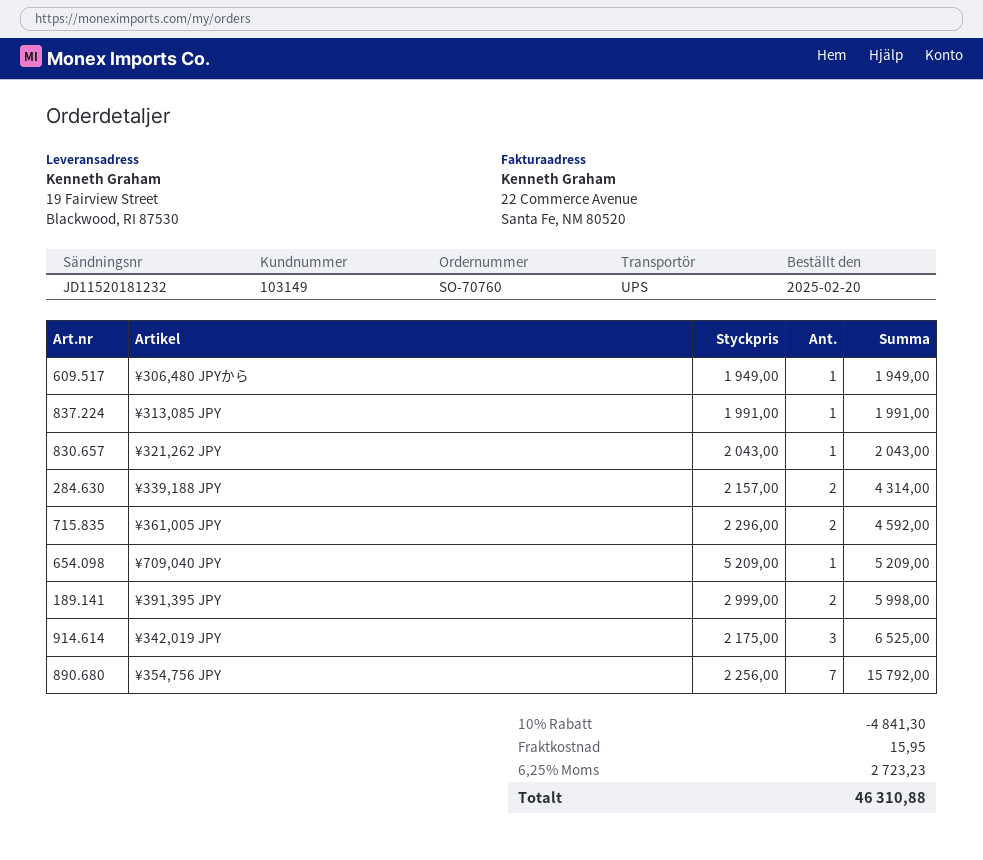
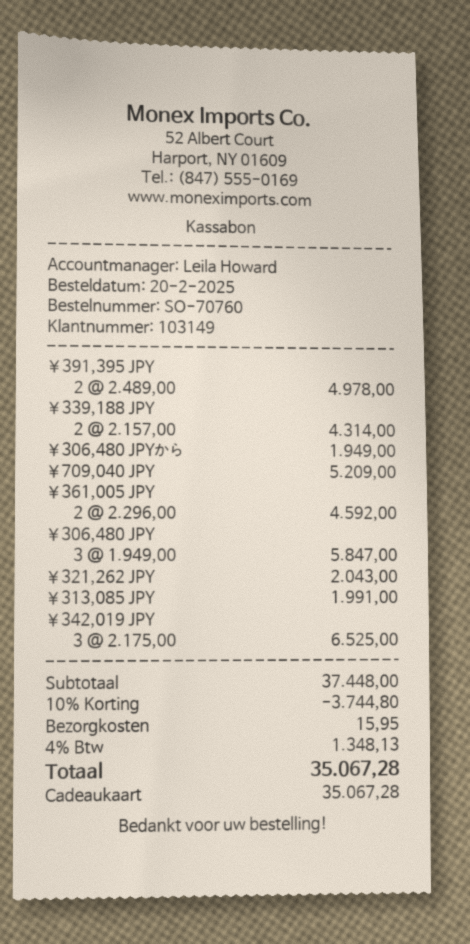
¥391,395 JPY: 2 x 2999.00 = 5998.00 -> 2 x 2489.00 = 4978.00
¥354,756 JPY: 7 x 2256.00 = 15792.00 -> none
¥306,480 JPY: none -> 3 x 1949.00 = 5847.00
discount: 10% = 4841.30 -> 10% = 3744.80
tax: 6.25% = 2723.23 -> 4% = 1348.13
total: 46310.88 -> 35067.28

